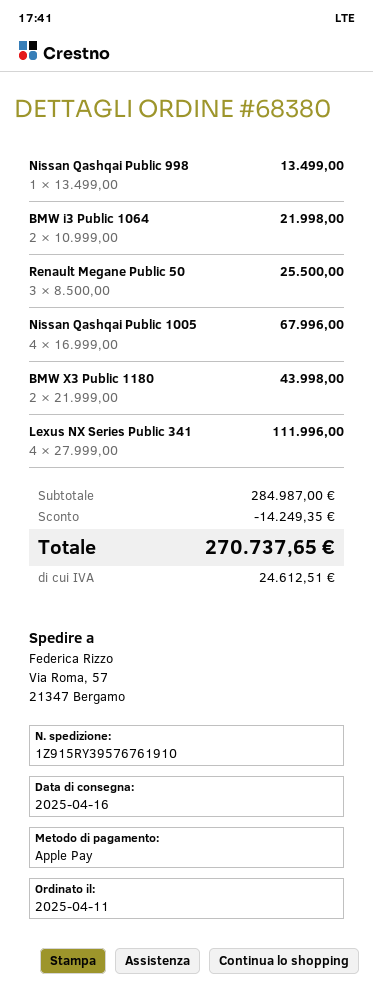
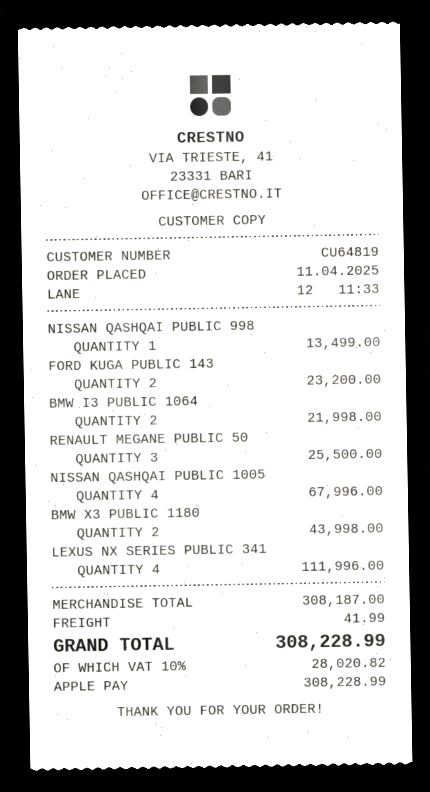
FORD KUGA PUBLIC 143: none -> 2 for 23200.00
subtotal: 284987.00 -> 308187.00
discount: 14249.35 -> none
shipping: none -> 41.99
tax: 24612.51 -> 28020.82
total: 270737.65 -> 308228.99

